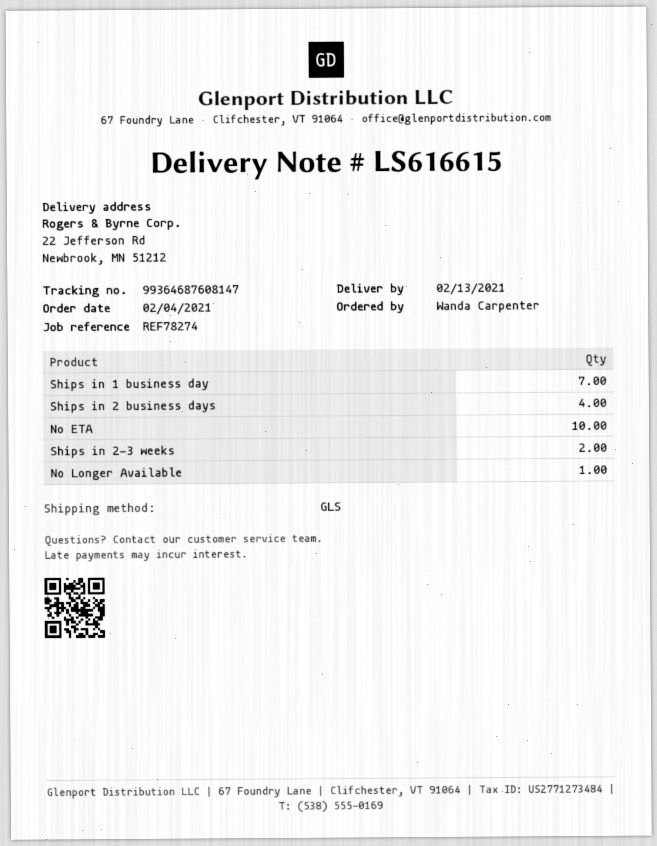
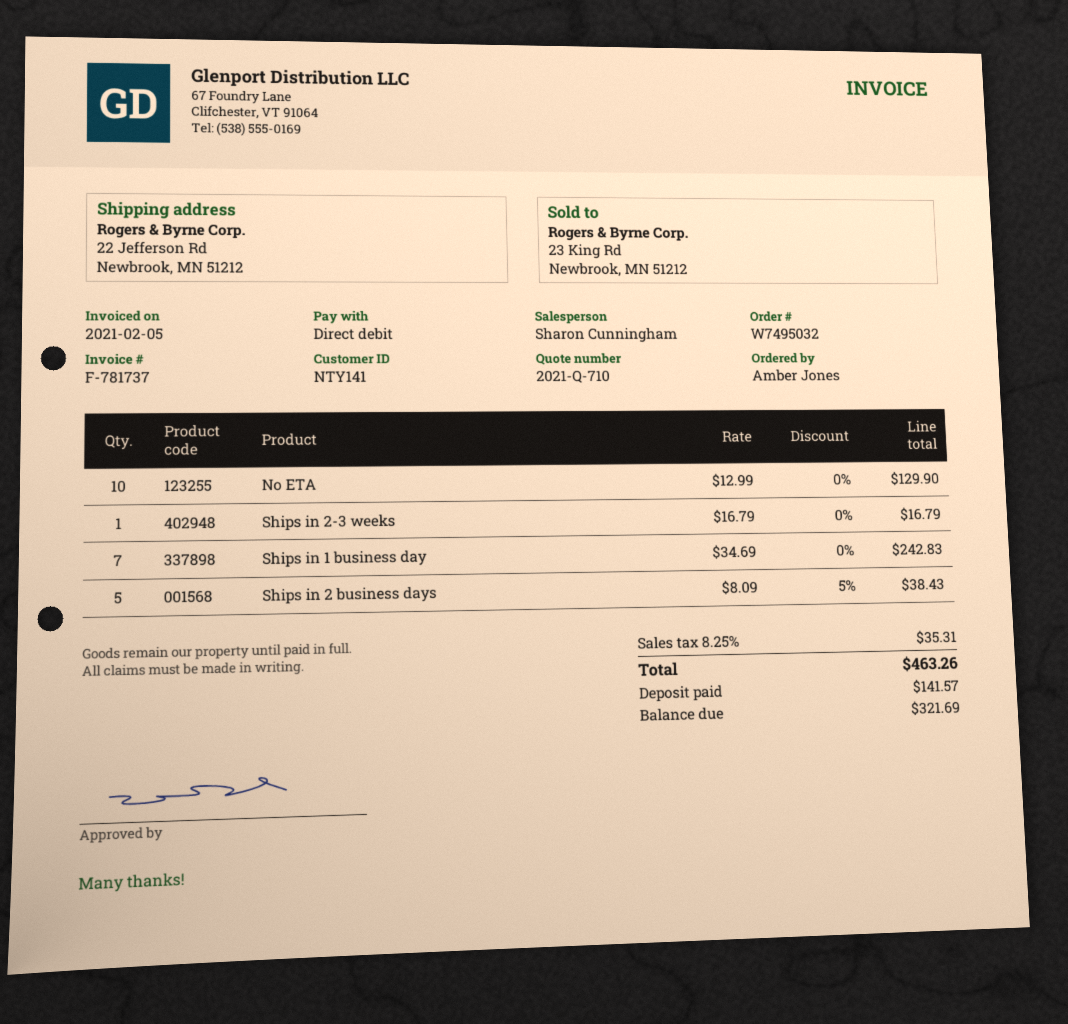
ordered by: Wanda Carpenter -> Amber Jones
Ships in 2 business days: 4 -> 5
Ships in 2-3 weeks: 2 -> 1
No Longer Available: 1 -> none

